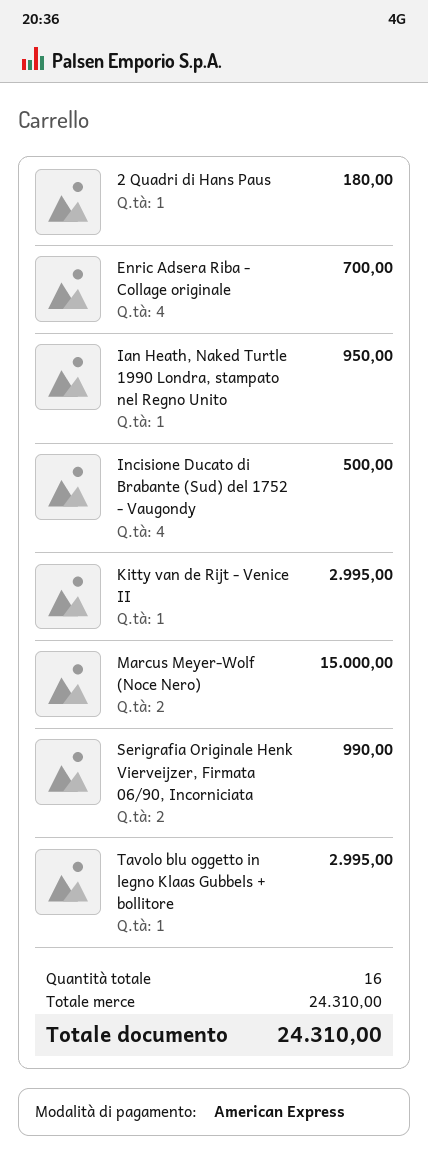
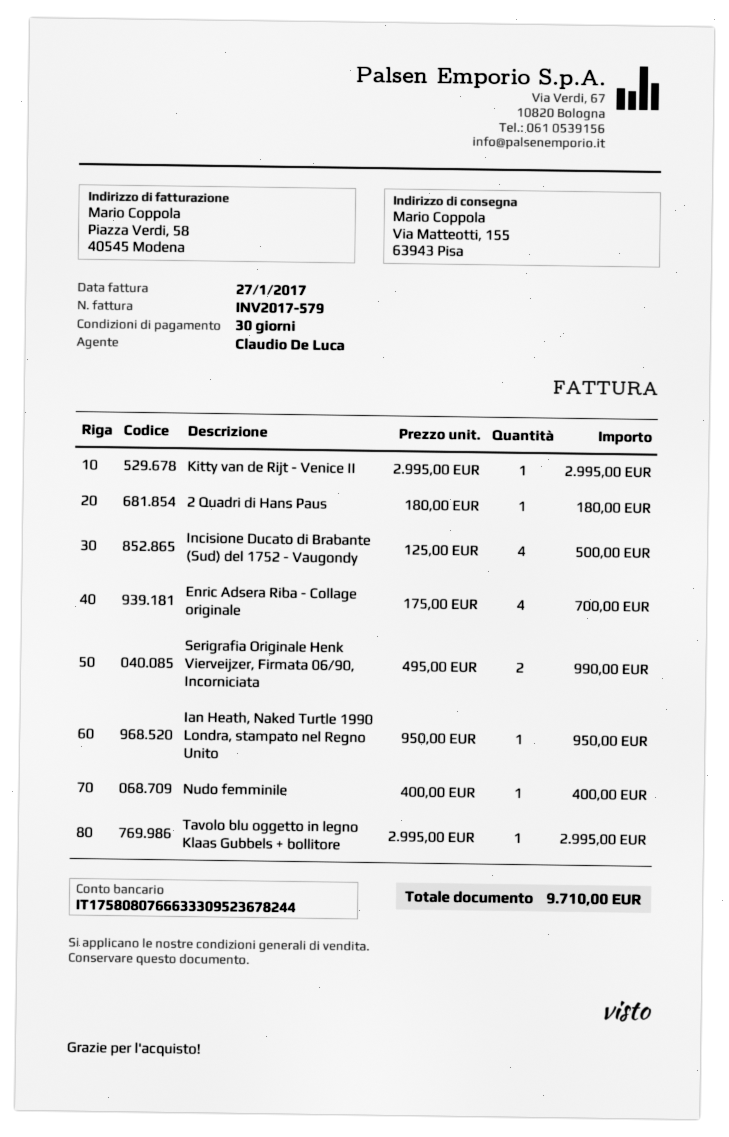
Marcus Meyer-Wolf (Noce Nero): 2 for 15000.00 -> none
Nudo femminile: none -> 1 for 400.00
total: 24310.00 -> 9710.00

